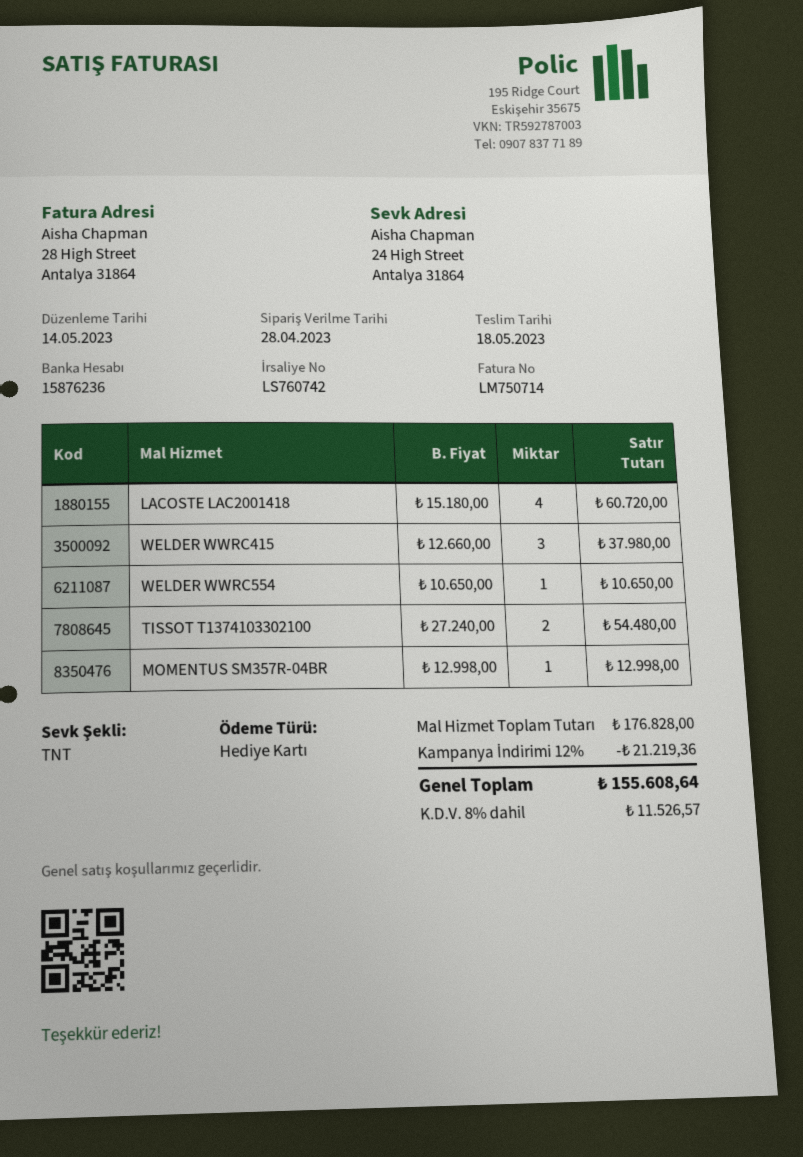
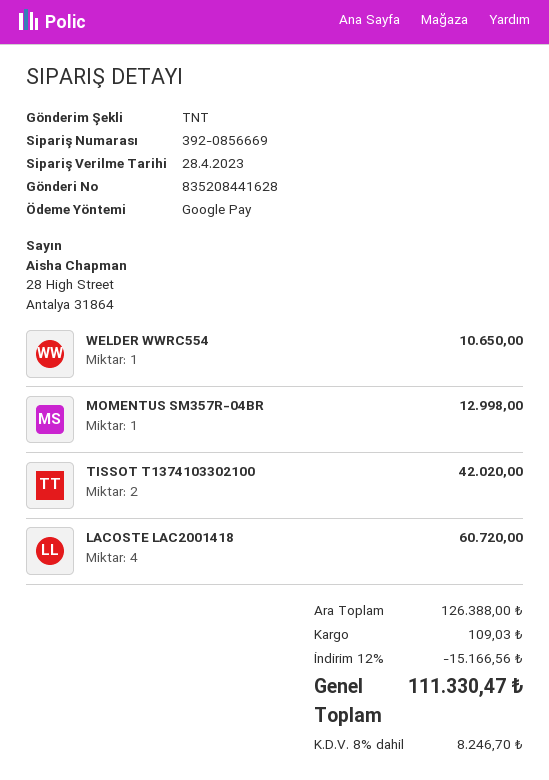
payment method: gift card -> Google Pay
WELDER WWRC415: 3 for 37980.00 -> none
TISSOT T1374103302100: 2 for 54480.00 -> 2 for 42020.00
subtotal: 176828.00 -> 126388.00
discount: 12% = 21219.36 -> 12% = 15166.56
shipping: none -> 109.03
tax: 8% = 11526.57 -> 8% = 8246.70
total: 155608.64 -> 111330.47

